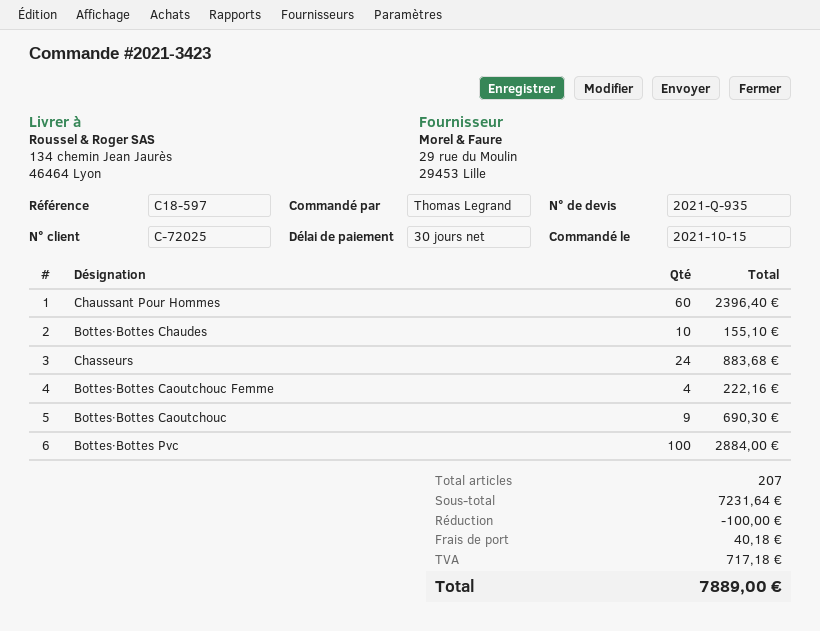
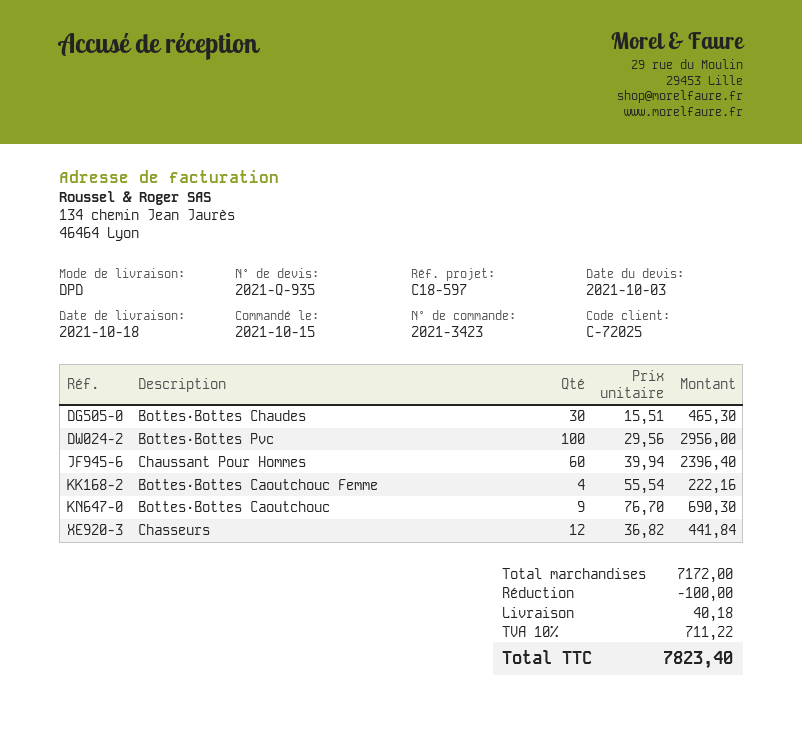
Bottes·Bottes Chaudes: 10 for 155.10 -> 30 for 465.30
Chasseurs: 24 for 883.68 -> 12 for 441.84
Bottes·Bottes Pvc: 100 for 2884.00 -> 100 for 2956.00
subtotal: 7231.64 -> 7172.00
tax: 717.18 -> 711.22
total: 7889.00 -> 7823.40

